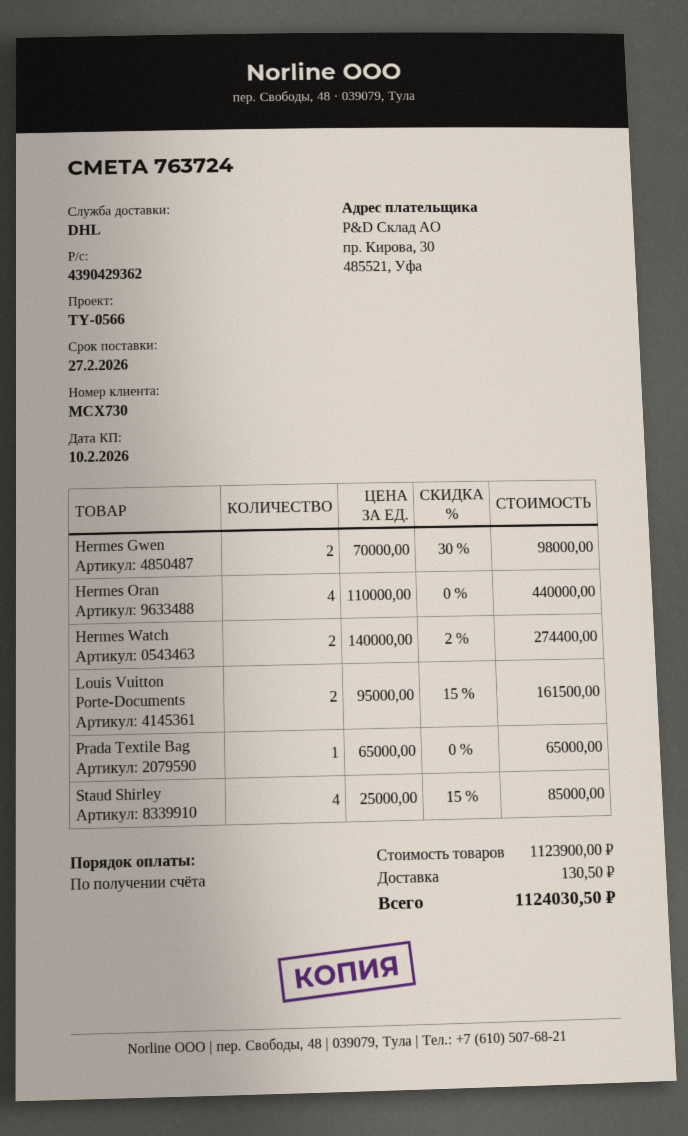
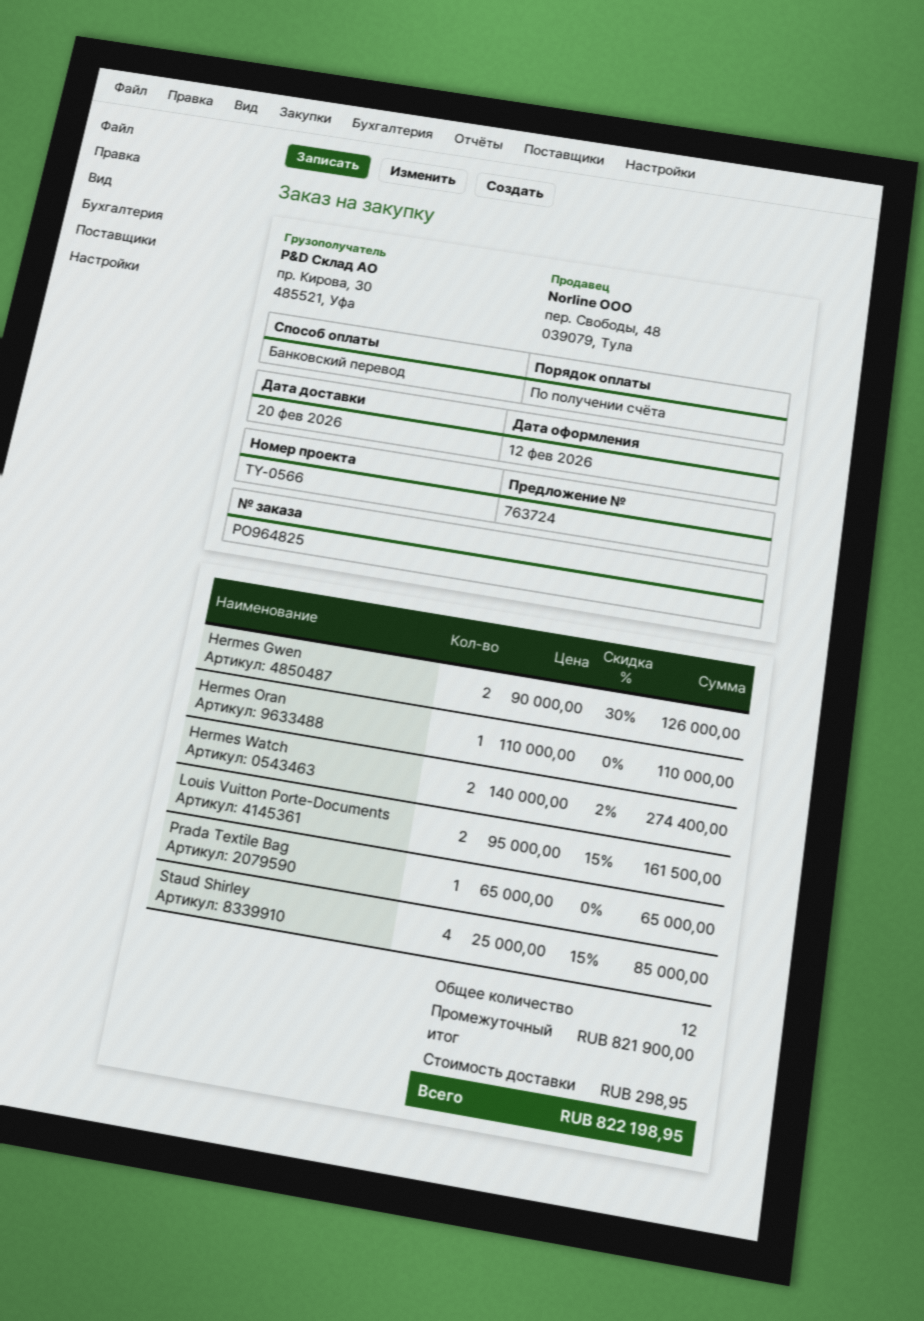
delivery date: 2026-02-27 -> 2026-02-20
Hermes Gwen: 2 x 70000.00 - 30% = 98000.00 -> 2 x 90000.00 - 30% = 126000.00
Hermes Oran: 4 x 110000.00 = 440000.00 -> 1 x 110000.00 = 110000.00
subtotal: 1123900.00 -> 821900.00
shipping: 130.50 -> 298.95
total: 1124030.50 -> 822198.95

